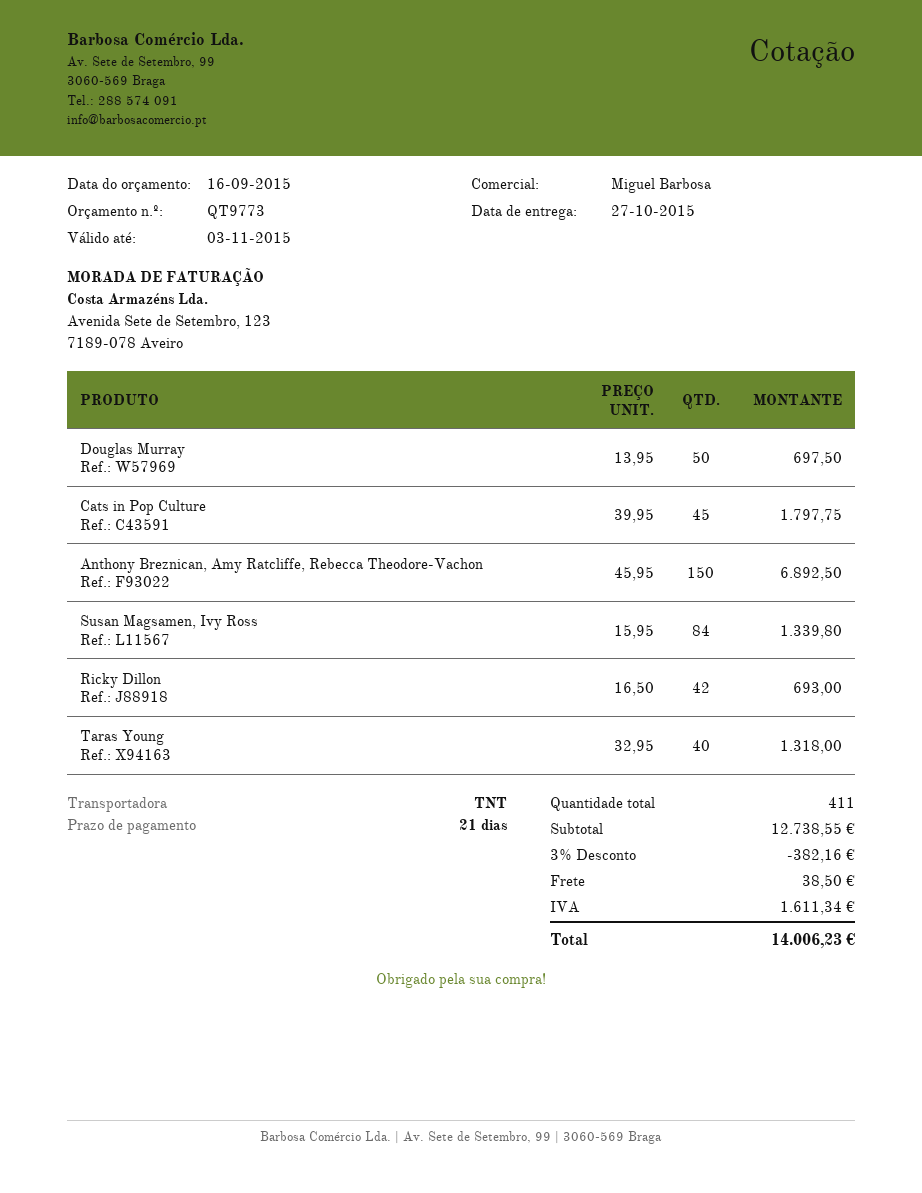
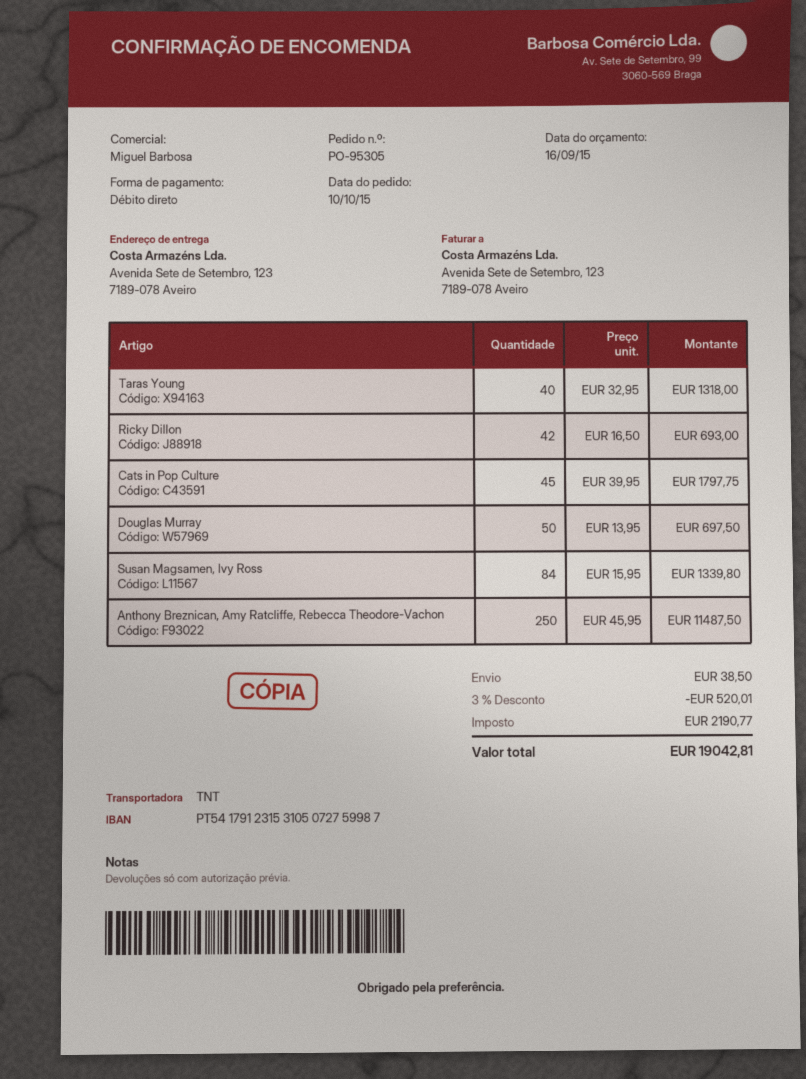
Anthony Breznican, Amy Ratcliffe, Rebecca Theodore-Vachon: 150 x 45.95 = 6892.50 -> 250 x 45.95 = 11487.50
discount: 3% = 382.16 -> 3% = 520.01
tax: 1611.34 -> 2190.77
total: 14006.23 -> 19042.81

